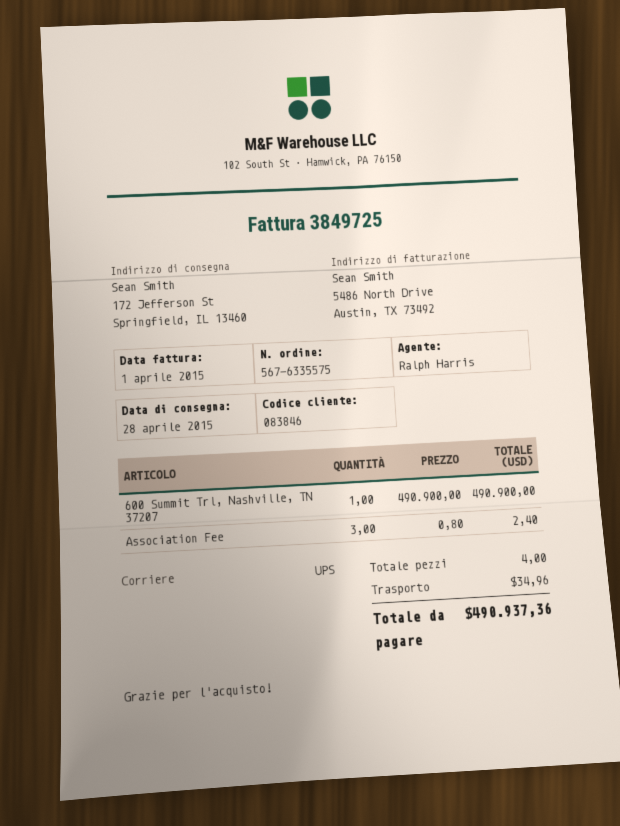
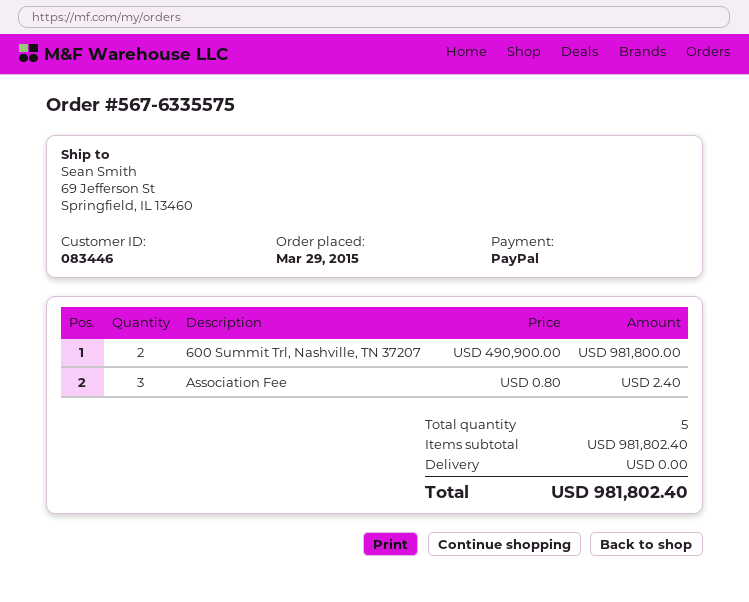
customer number: 083846 -> 083446
ship to: 172 Jefferson St, Springfield, IL 13460 -> 69 Jefferson St, Springfield, IL 13460
600 Summit Trl, Nashville, TN 37207: 1 x 490900.00 = 490900.00 -> 2 x 490900.00 = 981800.00
total quantity: 4 -> 5
shipping: 34.96 -> 0.00
total: 490937.36 -> 981802.40

